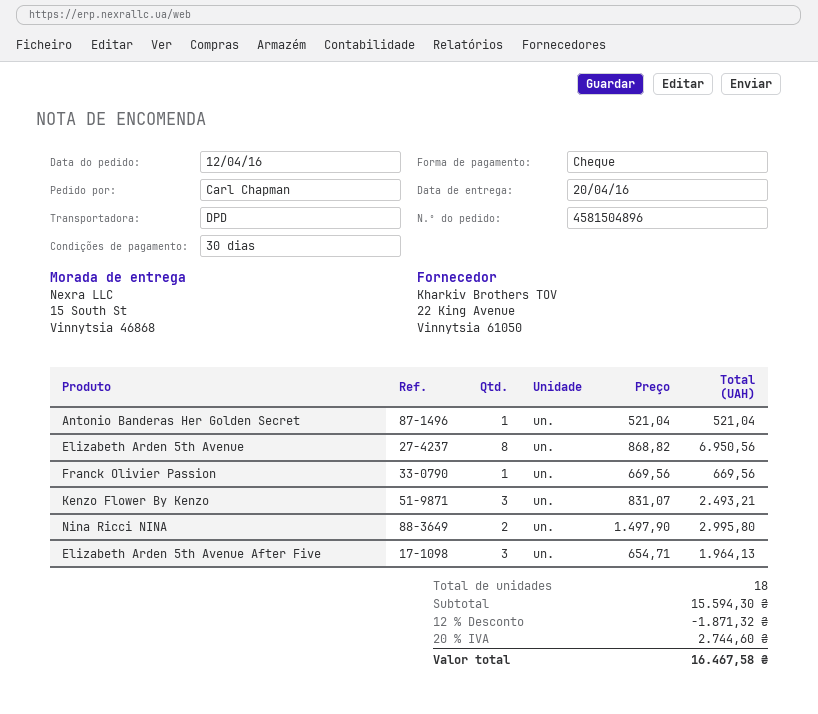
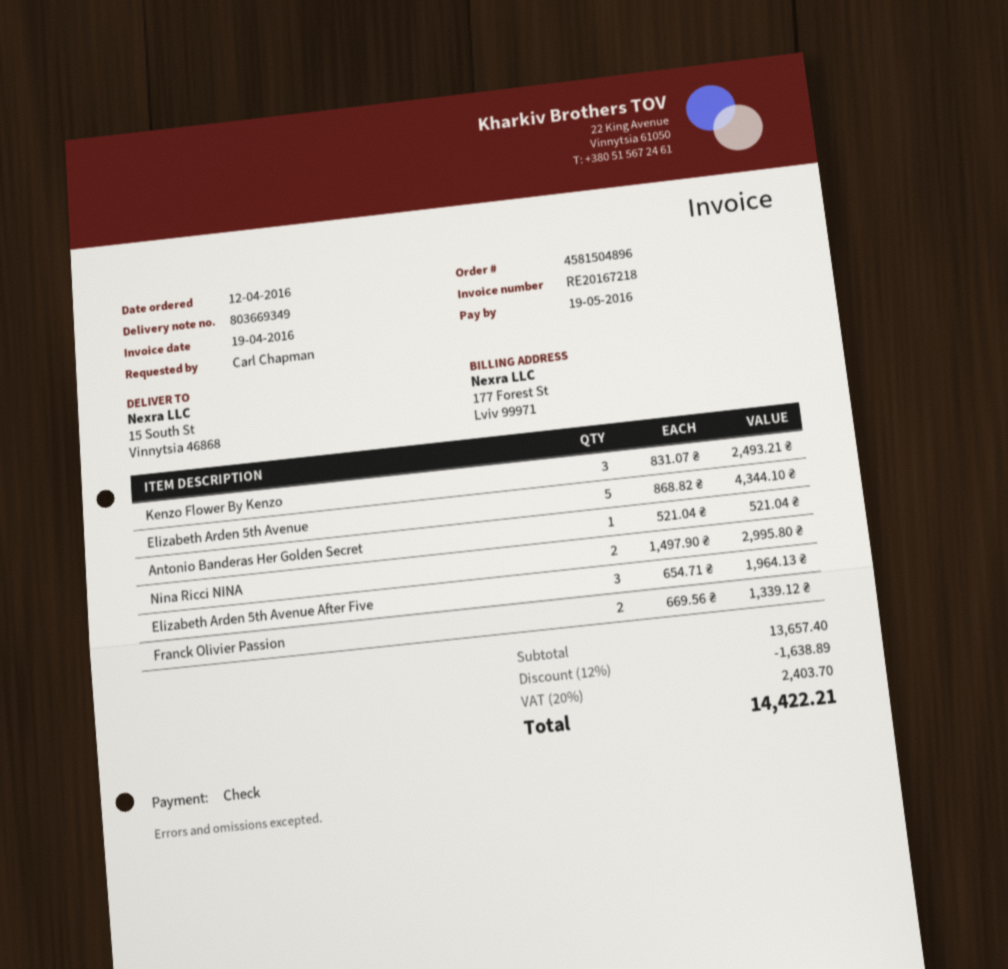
Elizabeth Arden 5th Avenue: 8 x 868.82 = 6950.56 -> 5 x 868.82 = 4344.10
Franck Olivier Passion: 1 x 669.56 = 669.56 -> 2 x 669.56 = 1339.12
subtotal: 15594.30 -> 13657.40
discount: 12% = 1871.32 -> 12% = 1638.89
tax: 20% = 2744.60 -> 20% = 2403.70
total: 16467.58 -> 14422.21

